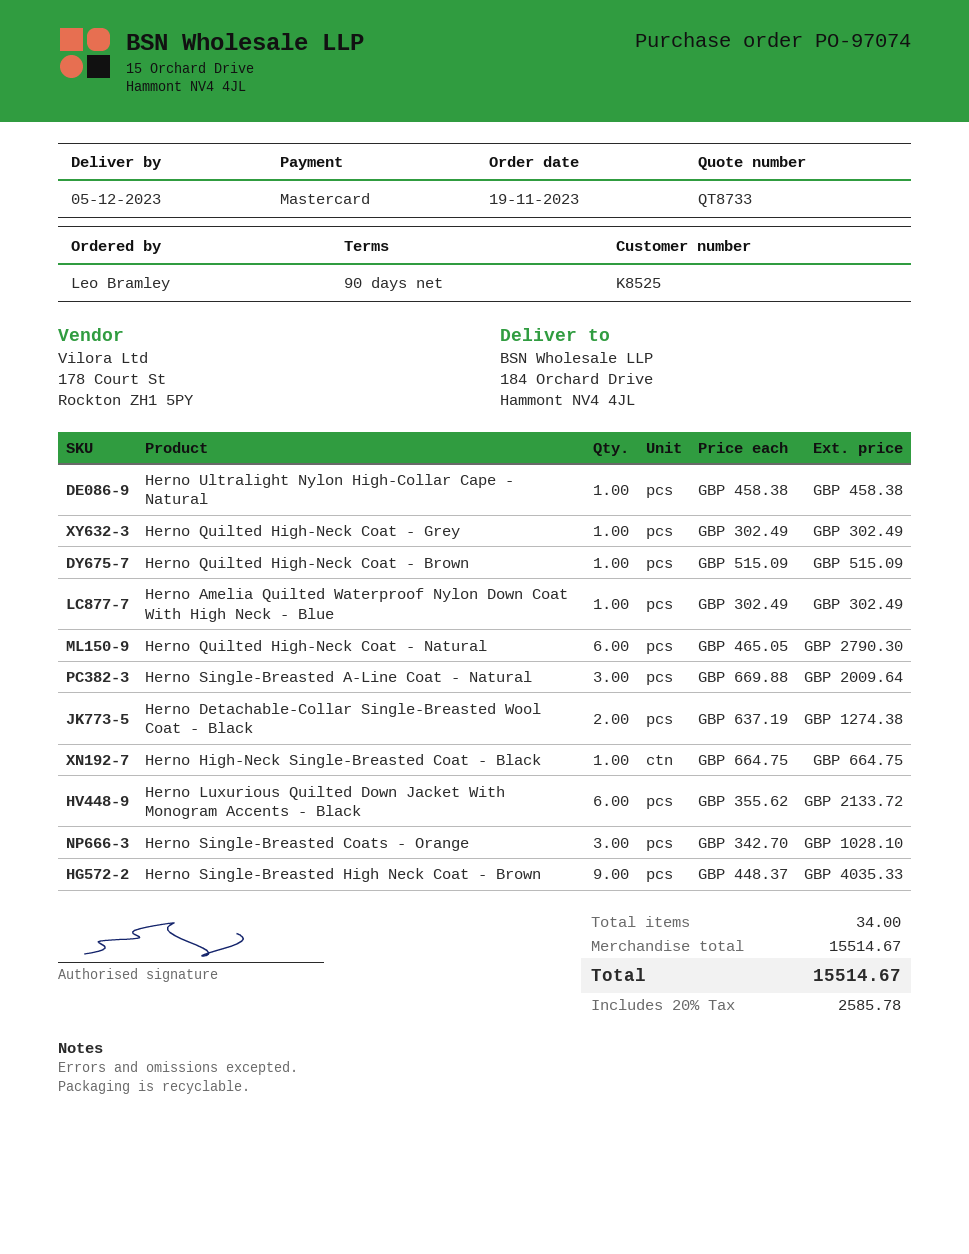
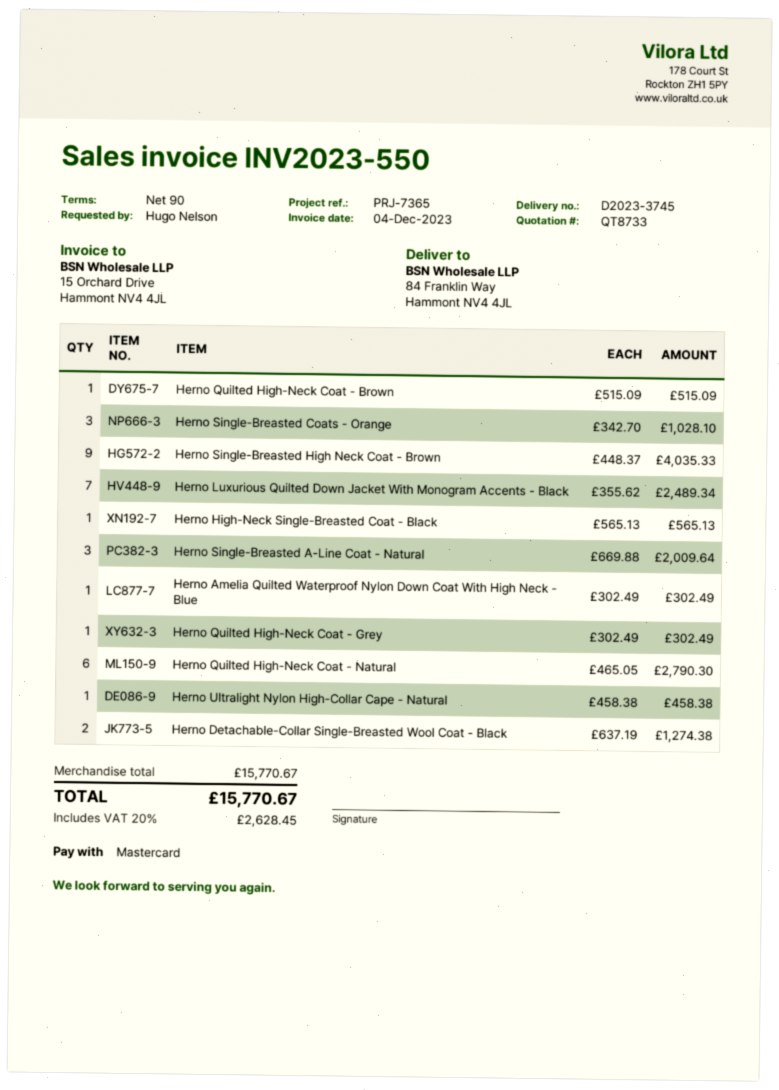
ordered by: Leo Bramley -> Hugo Nelson
ship to: 184 Orchard Drive, Hammont NV4 4JL -> 84 Franklin Way, Hammont NV4 4JL
Herno High-Neck Single-Breasted Coat - Black: 1 x 664.75 = 664.75 -> 1 x 565.13 = 565.13
Herno Luxurious Quilted Down Jacket With Monogram Accents - Black: 6 x 355.62 = 2133.72 -> 7 x 355.62 = 2489.34
subtotal: 15514.67 -> 15770.67
tax: 20% = 2585.78 -> 20% = 2628.45
total: 15514.67 -> 15770.67

